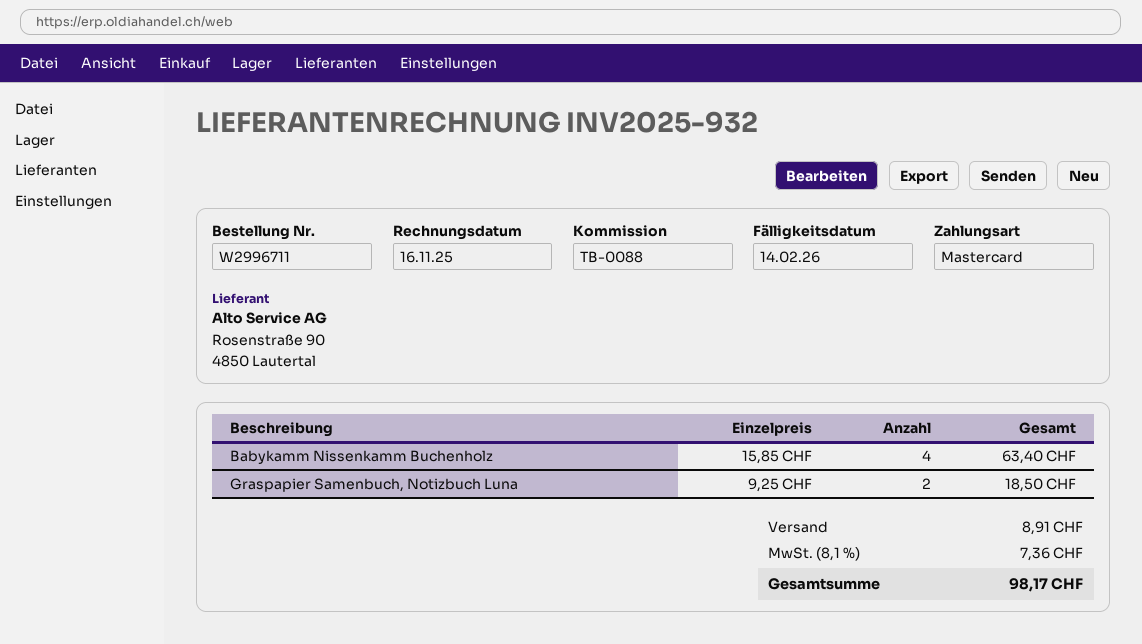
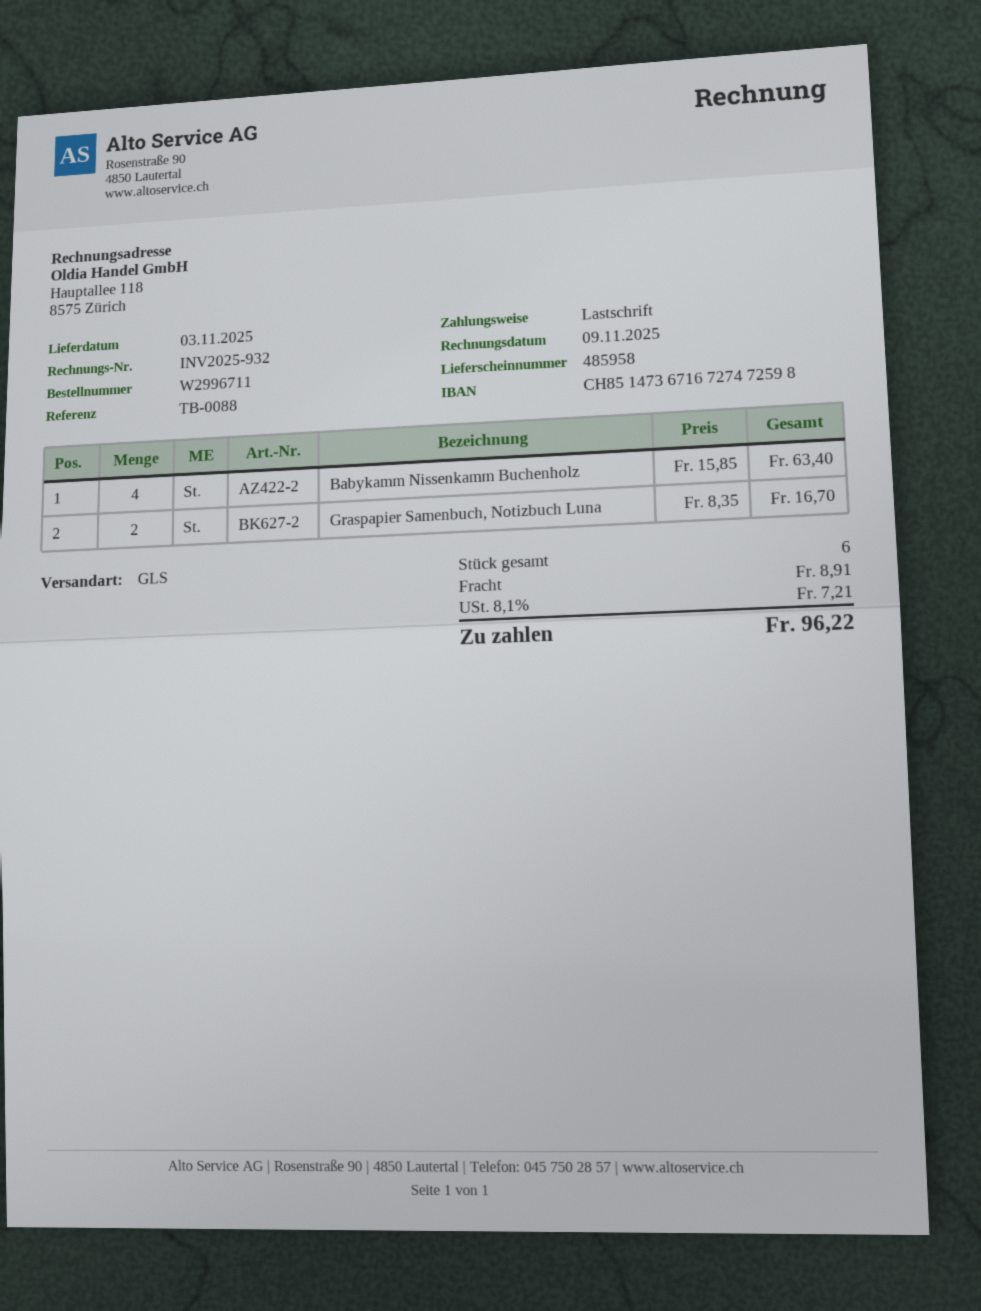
invoice date: 2025-11-16 -> 2025-11-09
payment method: Mastercard -> direct debit
Graspapier Samenbuch, Notizbuch Luna: 2 x 9.25 = 18.50 -> 2 x 8.35 = 16.70
tax: 8.1% = 7.36 -> 8.1% = 7.21
total: 98.17 -> 96.22

